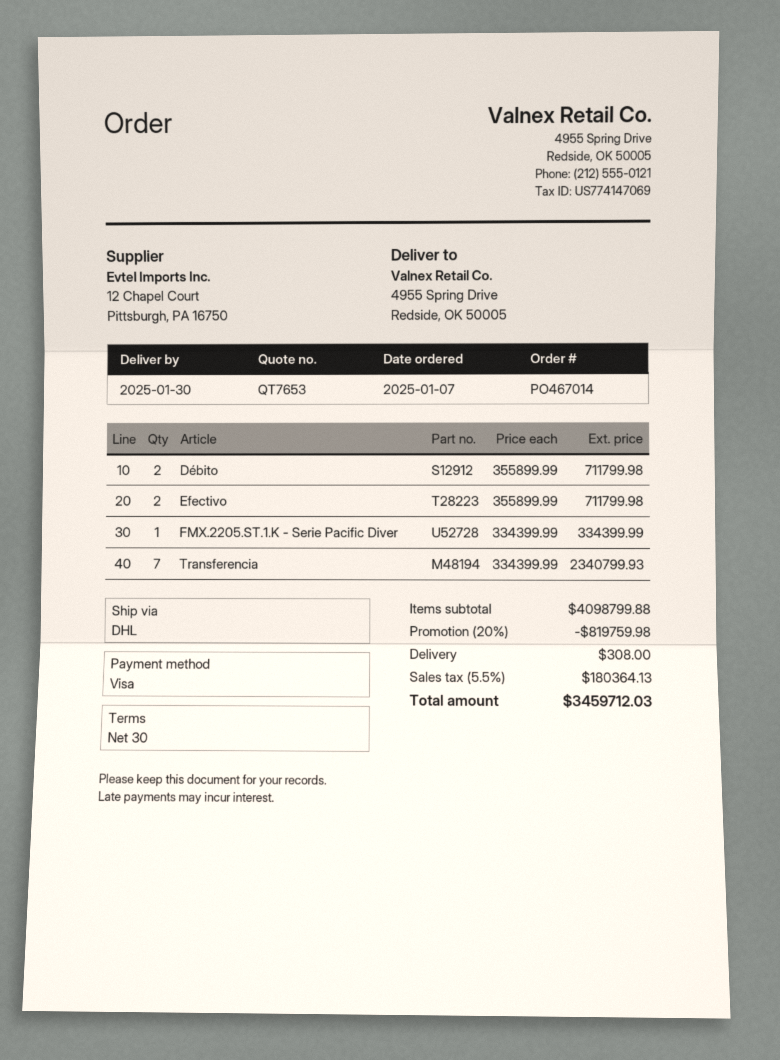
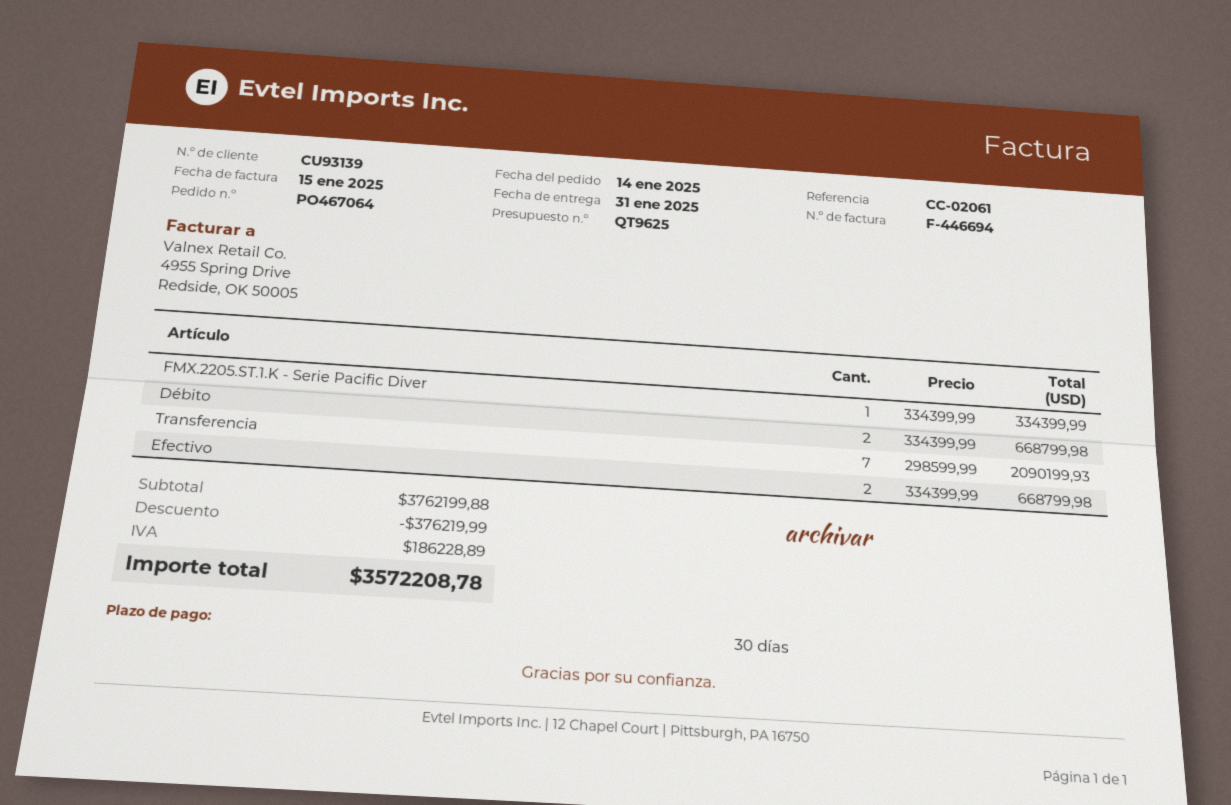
quote number: QT7653 -> QT9625
order number: PO467014 -> PO467064
order date: 2025-01-07 -> 2025-01-14
delivery date: 2025-01-30 -> 2025-01-31
Débito: 2 x 355899.99 = 711799.98 -> 2 x 334399.99 = 668799.98
Efectivo: 2 x 355899.99 = 711799.98 -> 2 x 334399.99 = 668799.98
Transferencia: 7 x 334399.99 = 2340799.93 -> 7 x 298599.99 = 2090199.93
subtotal: 4098799.88 -> 3762199.88
discount: 819759.98 -> 376219.99
shipping: 308.00 -> none
tax: 180364.13 -> 186228.89
total: 3459712.03 -> 3572208.78

